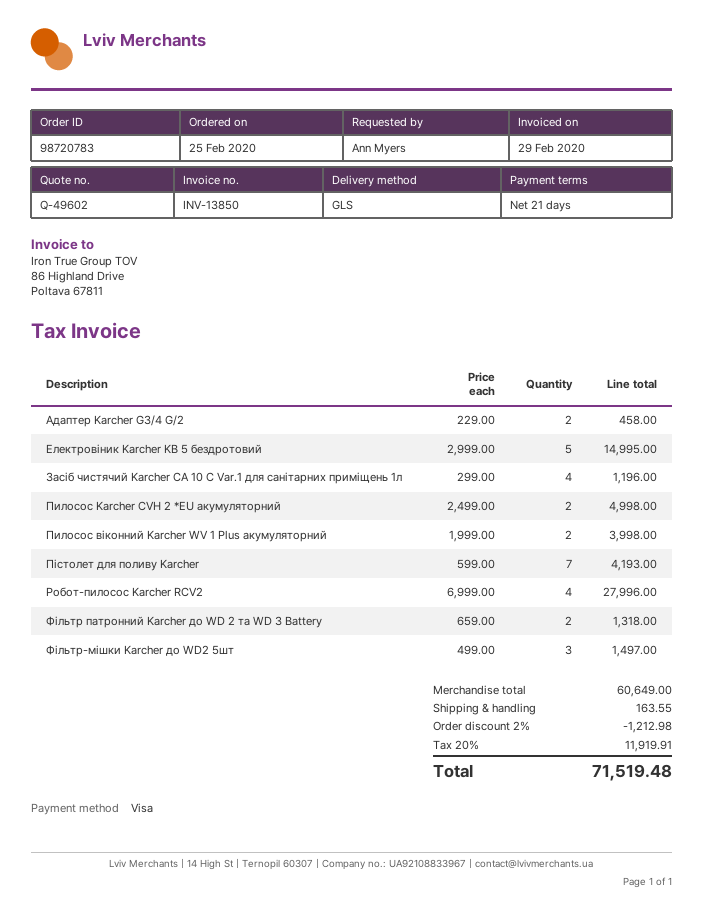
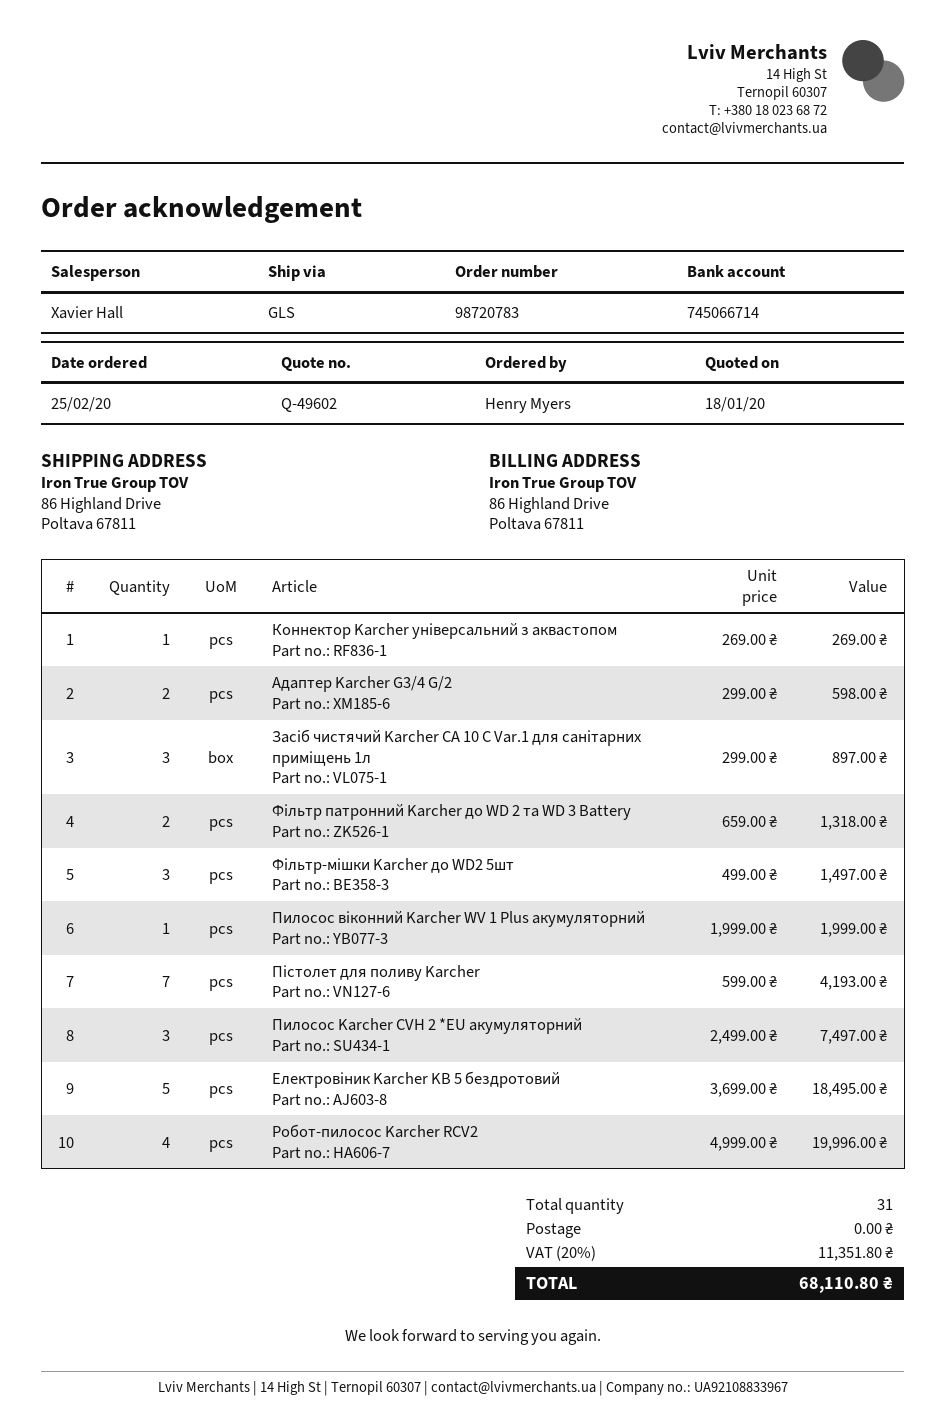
ordered by: Ann Myers -> Henry Myers
Адаптер Karcher G3/4 G/2: 2 x 229.00 = 458.00 -> 2 x 299.00 = 598.00
Електровіник Karcher KB 5 бездротовий: 5 x 2999.00 = 14995.00 -> 5 x 3699.00 = 18495.00
Засіб чистячий Karcher CA 10 C Var.1 для санітарних приміщень 1л: 4 x 299.00 = 1196.00 -> 3 x 299.00 = 897.00
Пилосос Karcher CVH 2 *EU акумуляторний: 2 x 2499.00 = 4998.00 -> 3 x 2499.00 = 7497.00
Пилосос віконний Karcher WV 1 Plus акумуляторний: 2 x 1999.00 = 3998.00 -> 1 x 1999.00 = 1999.00
Робот-пилосос Karcher RCV2: 4 x 6999.00 = 27996.00 -> 4 x 4999.00 = 19996.00
Коннектор Karcher універсальний з аквастопом: none -> 1 x 269.00 = 269.00
discount: 2% = 1212.98 -> none
shipping: 163.55 -> 0.00
tax: 20% = 11919.91 -> 20% = 11351.80
total: 71519.48 -> 68110.80

